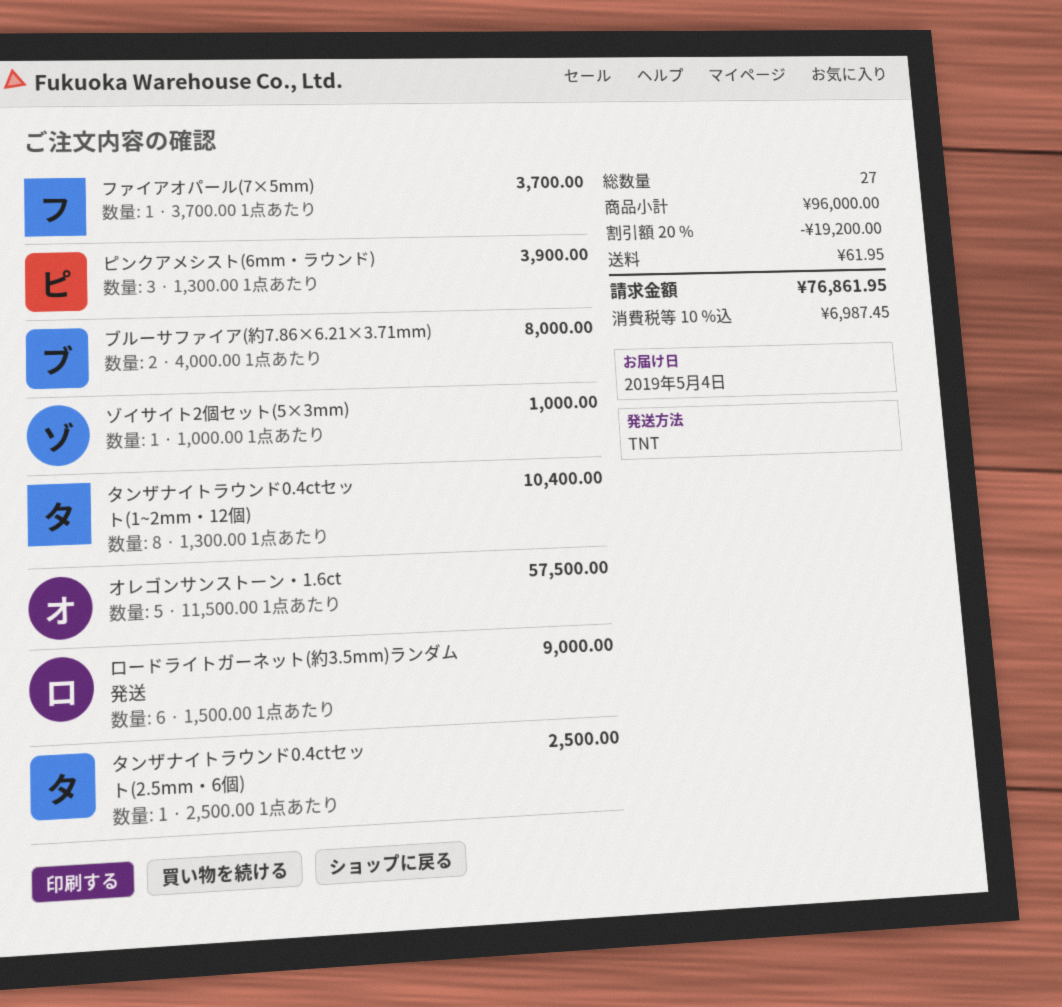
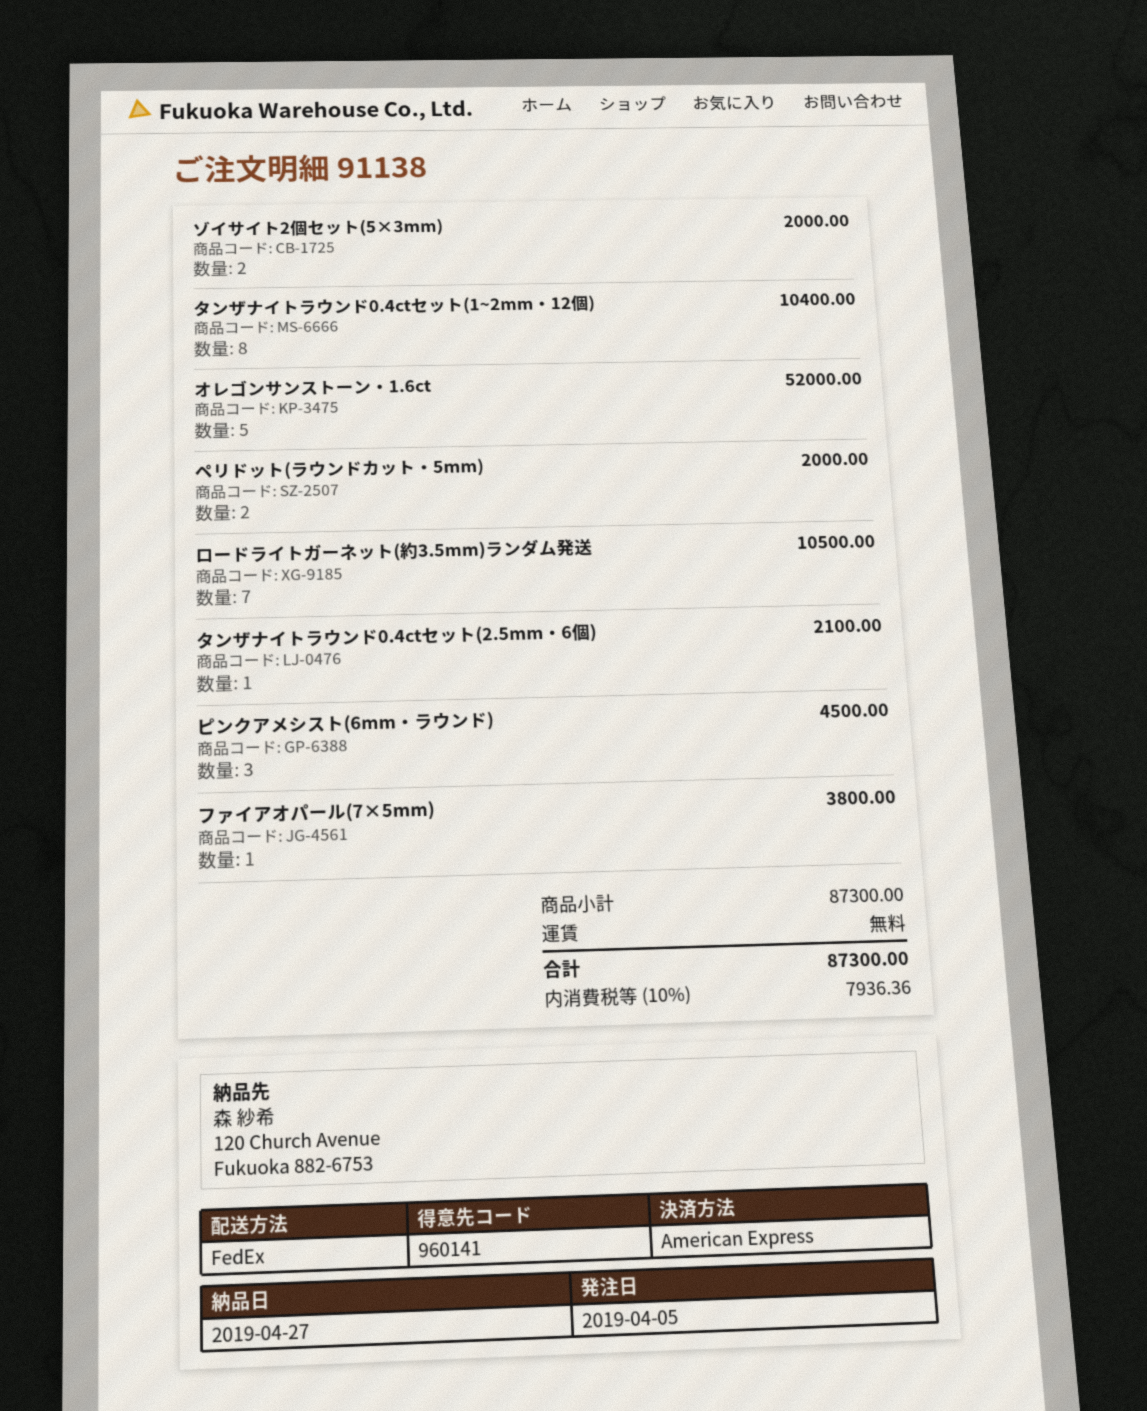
delivery date: 2019-05-04 -> 2019-04-27
shipping method: TNT -> FedEx
ファイアオパール(7×5mm): 1 for 3700.00 -> 1 for 3800.00
ピンクアメシスト(6mm・ラウンド): 3 for 3900.00 -> 3 for 4500.00
ブルーサファイア(約7.86×6.21×3.71mm): 2 for 8000.00 -> none
ゾイサイト2個セット(5×3mm): 1 for 1000.00 -> 2 for 2000.00
オレゴンサンストーン・1.6ct: 5 for 57500.00 -> 5 for 52000.00
ロードライトガーネット(約3.5mm)ランダム発送: 6 for 9000.00 -> 7 for 10500.00
タンザナイトラウンド0.4ctセット(2.5mm・6個): 1 for 2500.00 -> 1 for 2100.00
ペリドット(ラウンドカット・5mm): none -> 2 for 2000.00
subtotal: 96000.00 -> 87300.00
discount: 20% = 19200.00 -> none
shipping: 61.95 -> 0.00
tax: 10% = 6987.45 -> 10% = 7936.36
total: 76861.95 -> 87300.00

